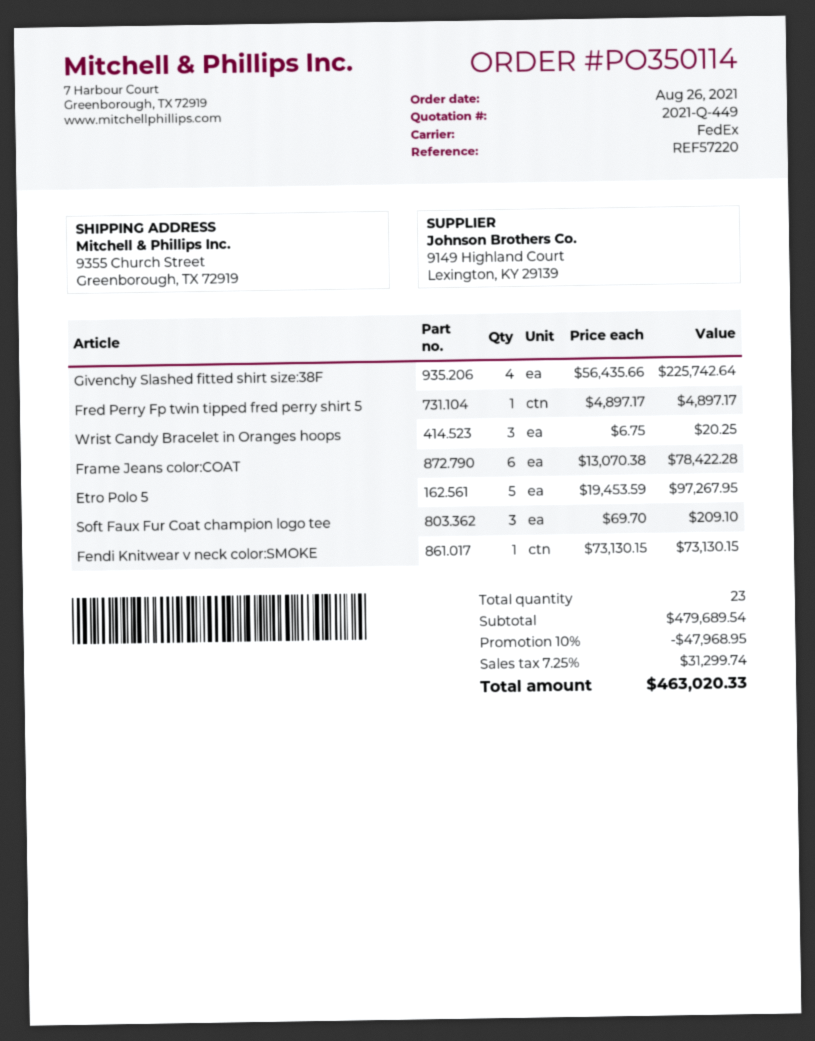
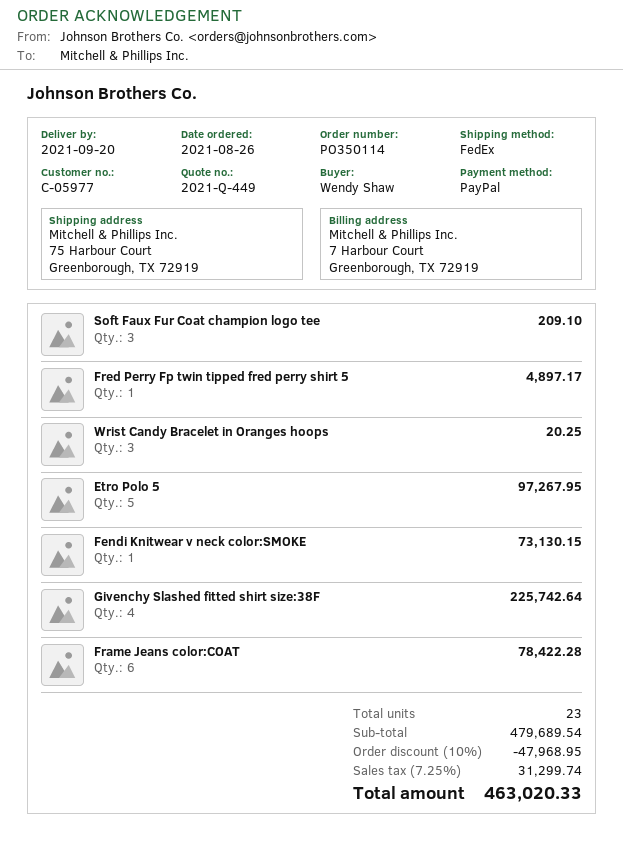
ship to: 9355 Church Street, Greenborough, TX 72919 -> 75 Harbour Court, Greenborough, TX 72919

